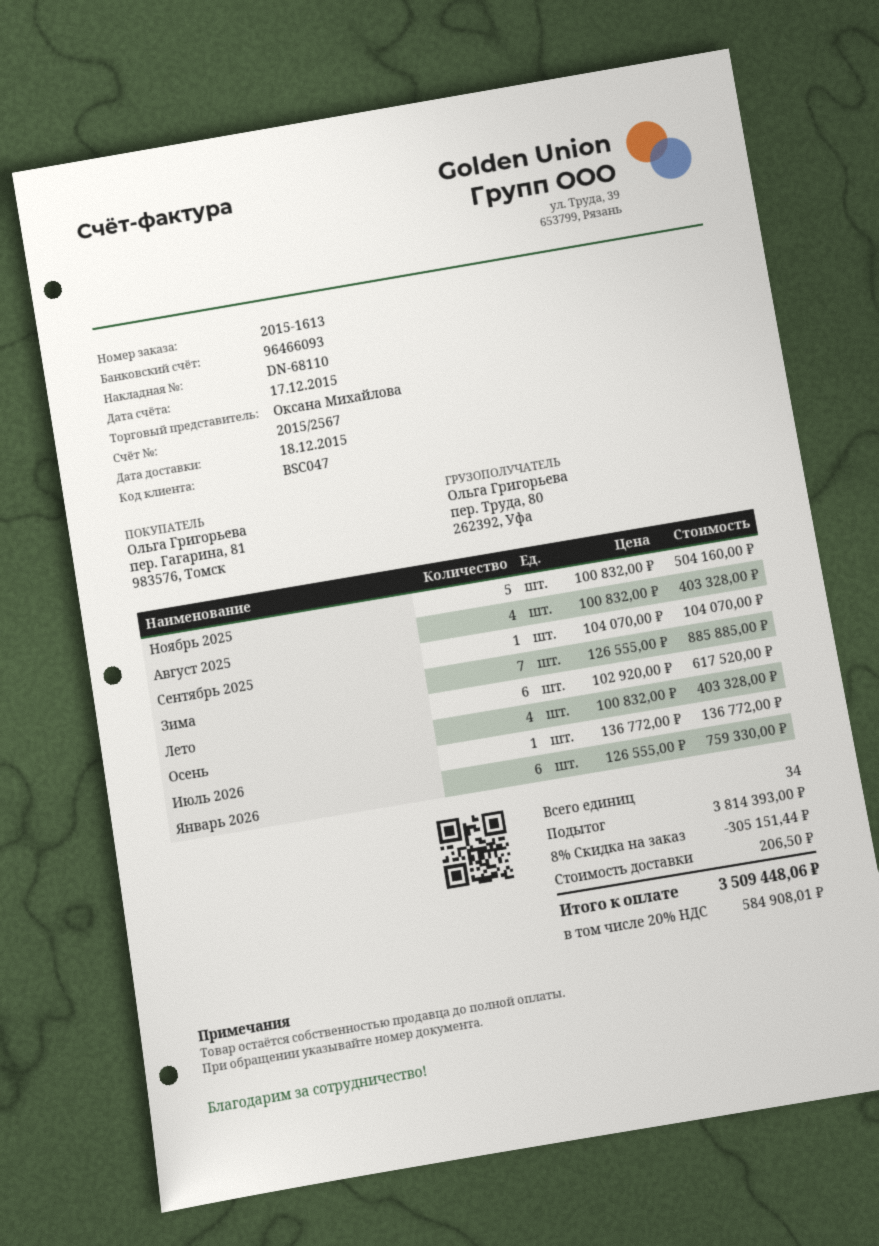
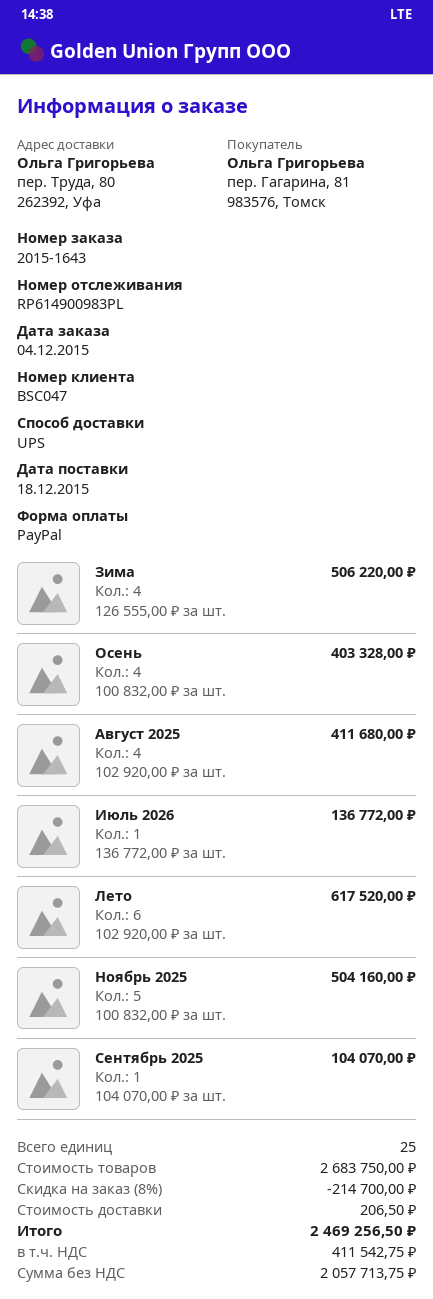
order number: 2015-1613 -> 2015-1643
Август 2025: 4 x 100832.00 = 403328.00 -> 4 x 102920.00 = 411680.00
Зима: 7 x 126555.00 = 885885.00 -> 4 x 126555.00 = 506220.00
Январь 2026: 6 x 126555.00 = 759330.00 -> none
total quantity: 34 -> 25
subtotal: 3814393.00 -> 2683750.00
discount: 8% = 305151.44 -> 8% = 214700.00
tax: 584908.01 -> 411542.75
total: 3509448.06 -> 2469256.50

